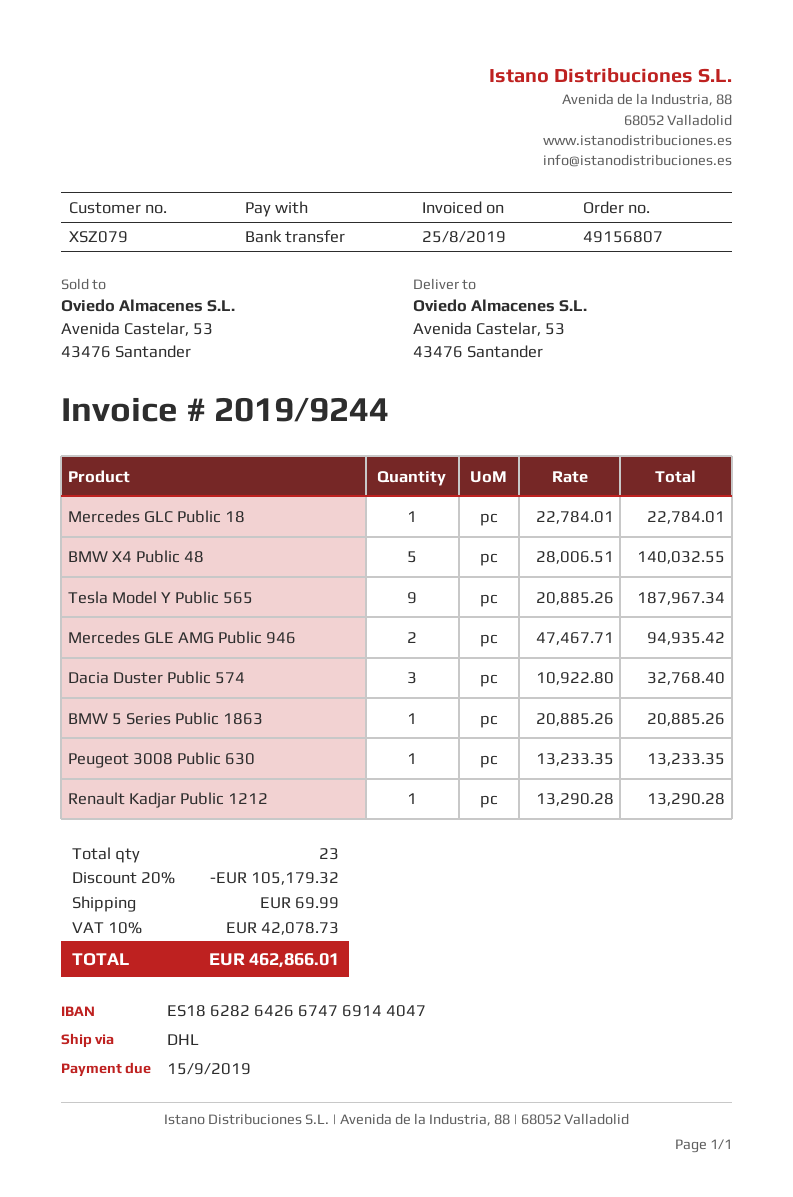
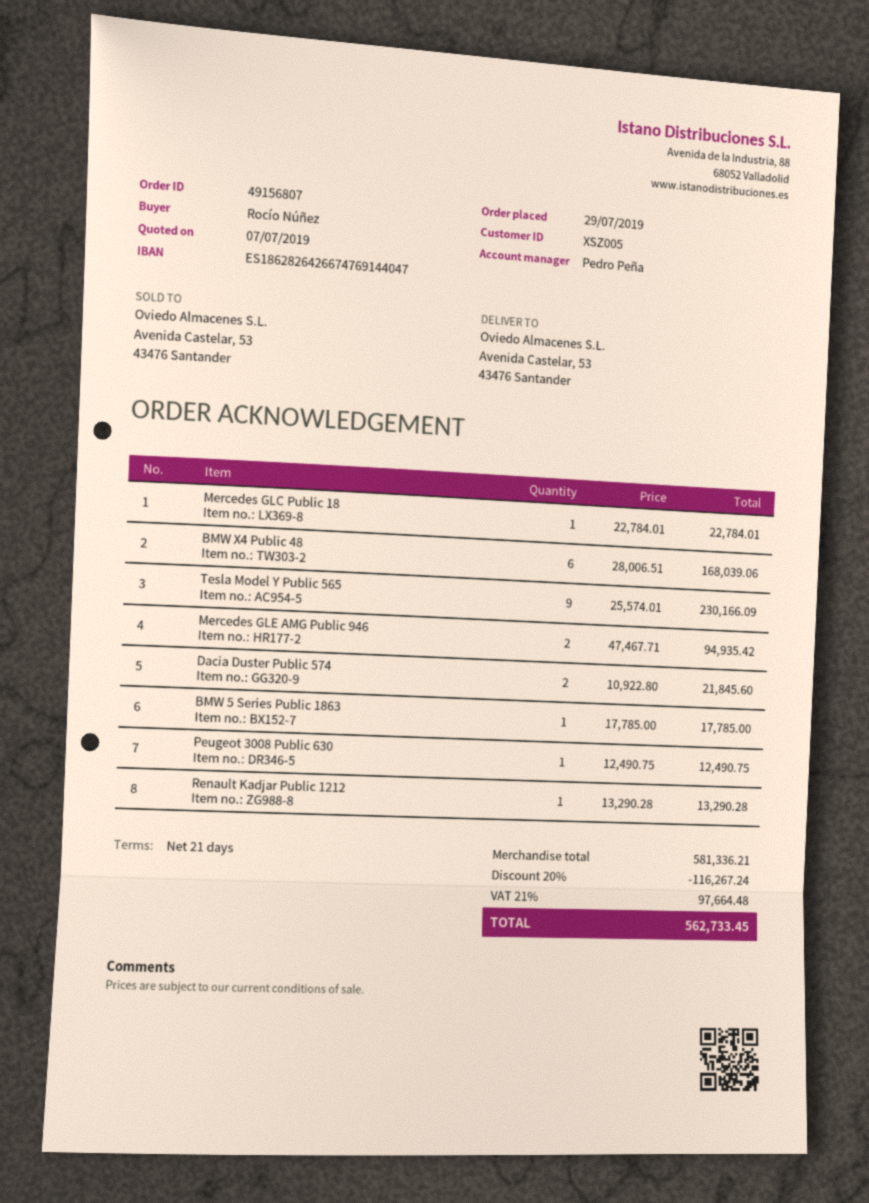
customer number: XSZ079 -> XSZ005
BMW X4 Public 48: 5 x 28006.51 = 140032.55 -> 6 x 28006.51 = 168039.06
Tesla Model Y Public 565: 9 x 20885.26 = 187967.34 -> 9 x 25574.01 = 230166.09
Dacia Duster Public 574: 3 x 10922.80 = 32768.40 -> 2 x 10922.80 = 21845.60
BMW 5 Series Public 1863: 1 x 20885.26 = 20885.26 -> 1 x 17785.00 = 17785.00
Peugeot 3008 Public 630: 1 x 13233.35 = 13233.35 -> 1 x 12490.75 = 12490.75
discount: 20% = 105179.32 -> 20% = 116267.24
shipping: 69.99 -> none
tax: 10% = 42078.73 -> 21% = 97664.48
total: 462866.01 -> 562733.45

